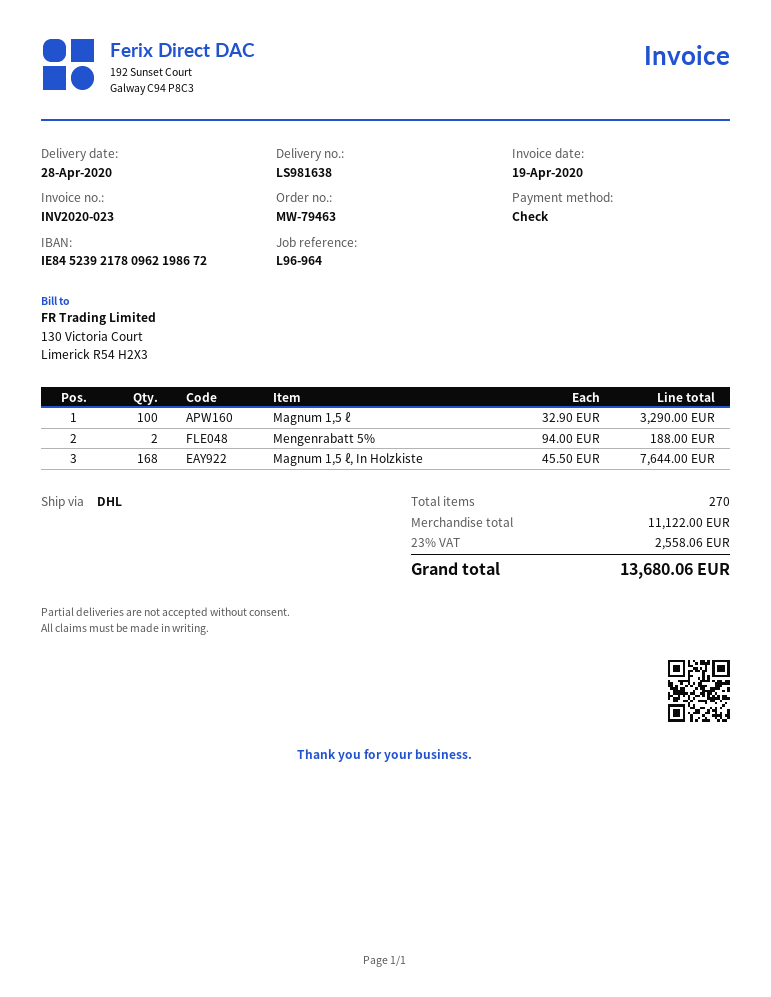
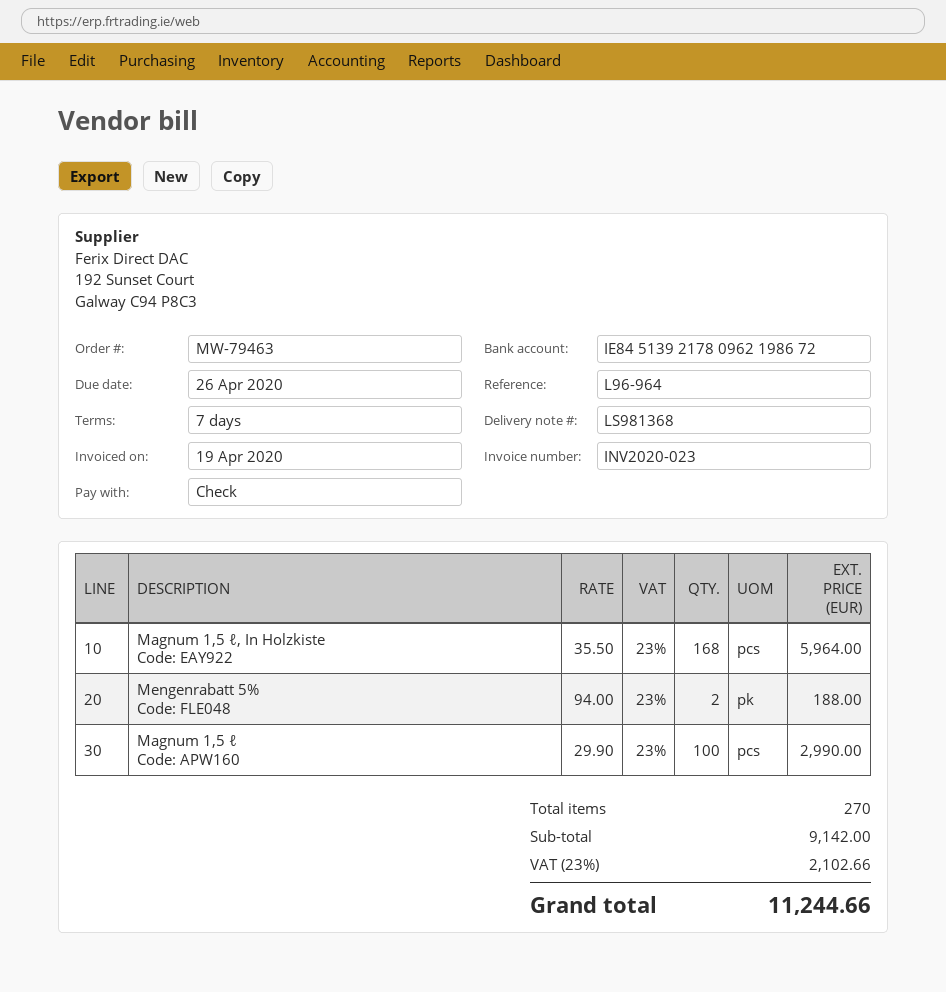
delivery note number: LS981638 -> LS981368
bank account: IE84523921780962198672 -> IE84513921780962198672
Magnum 1,5 ℓ: 100 x 32.90 = 3290.00 -> 100 x 29.90 = 2990.00
Magnum 1,5 ℓ, In Holzkiste: 168 x 45.50 = 7644.00 -> 168 x 35.50 = 5964.00
subtotal: 11122.00 -> 9142.00
tax: 23% = 2558.06 -> 23% = 2102.66
total: 13680.06 -> 11244.66

